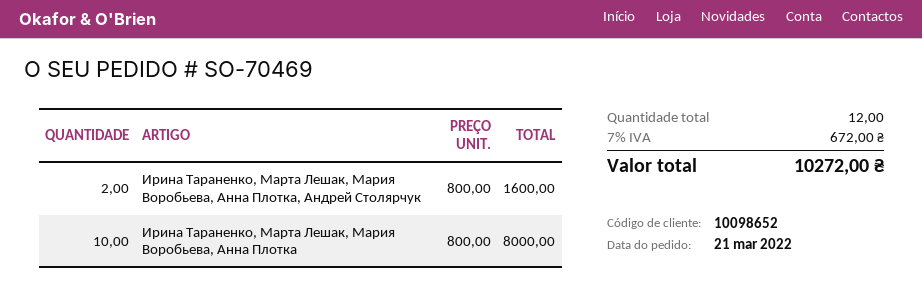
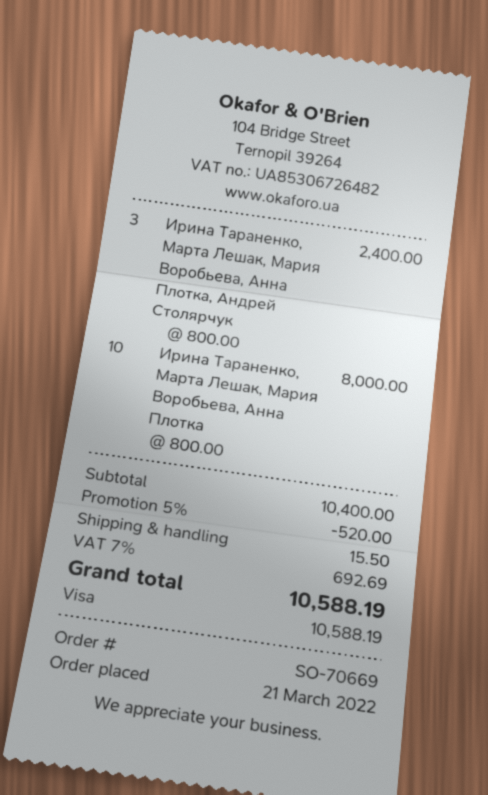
order number: SO-70469 -> SO-70669
Ирина Тараненко, Марта Лешак, Мария Воробьева, Анна Плотка, Андрей Столярчук: 2 x 800.00 = 1600.00 -> 3 x 800.00 = 2400.00
discount: none -> 5% = 520.00
shipping: none -> 15.50
tax: 7% = 672.00 -> 7% = 692.69
total: 10272.00 -> 10588.19

